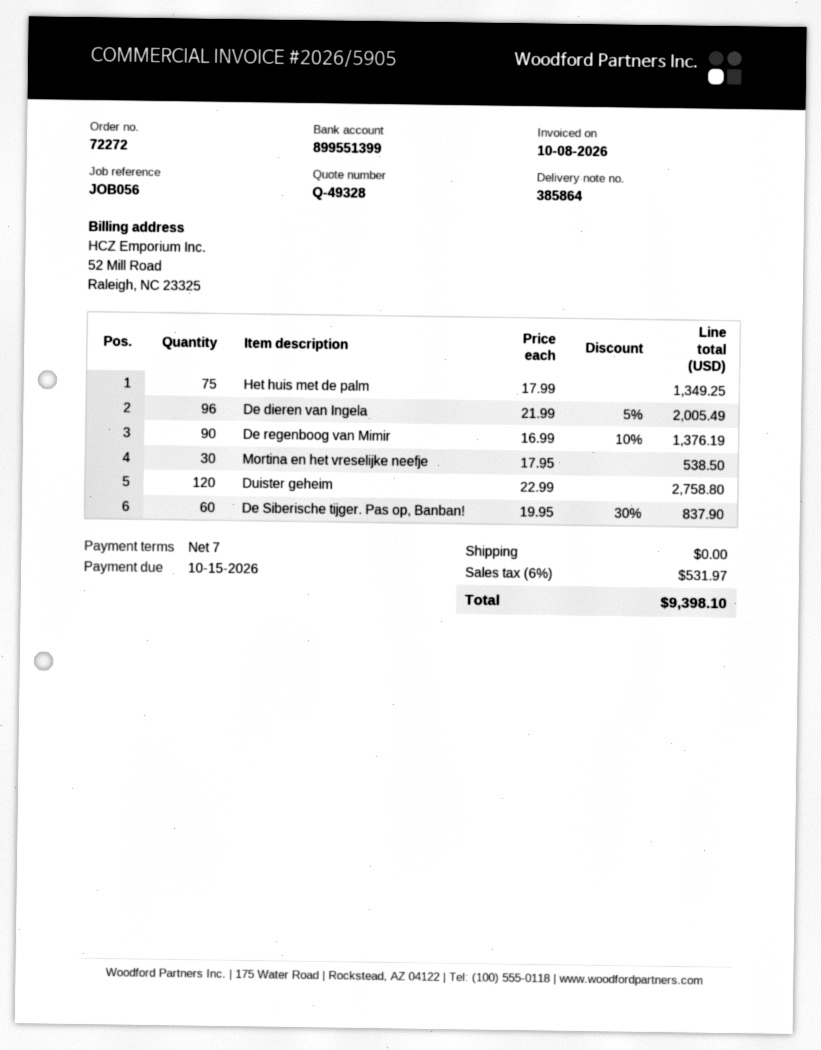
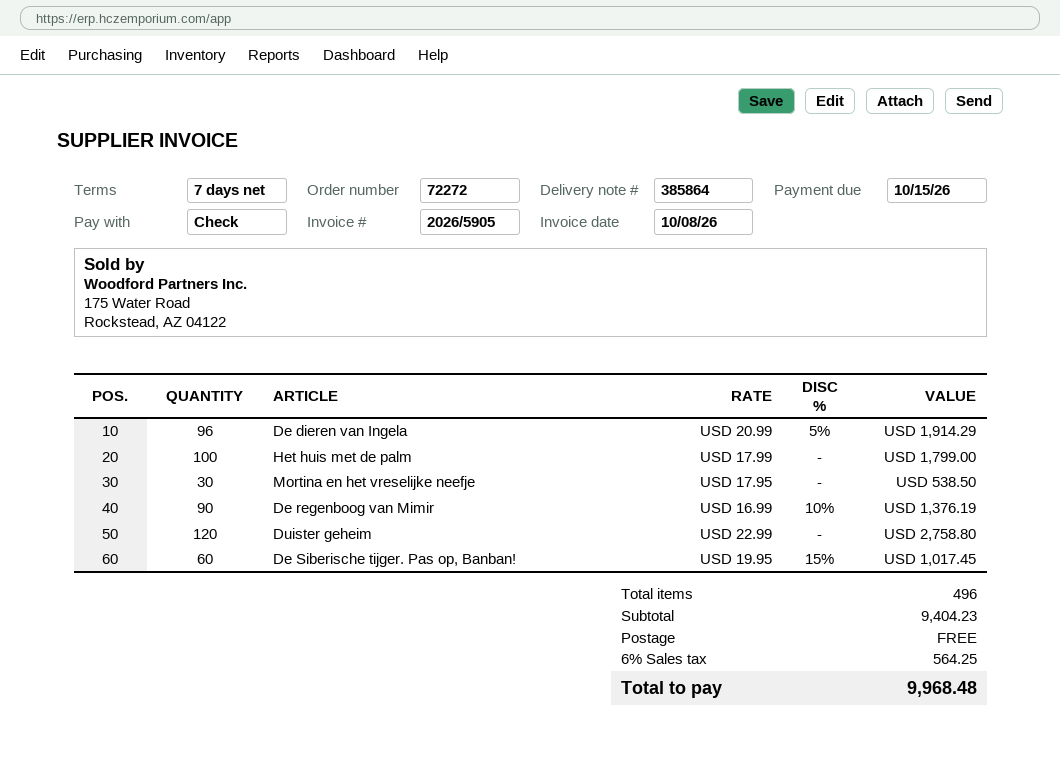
Het huis met de palm: 75 x 17.99 = 1349.25 -> 100 x 17.99 = 1799.00
De dieren van Ingela: 96 x 21.99 - 5% = 2005.49 -> 96 x 20.99 - 5% = 1914.29
De Siberische tijger. Pas op, Banban!: 60 x 19.95 - 30% = 837.90 -> 60 x 19.95 - 15% = 1017.45
tax: 6% = 531.97 -> 6% = 564.25
total: 9398.10 -> 9968.48

